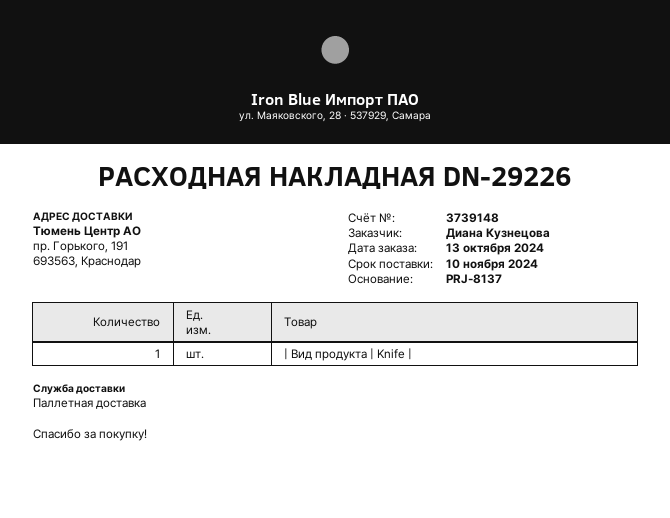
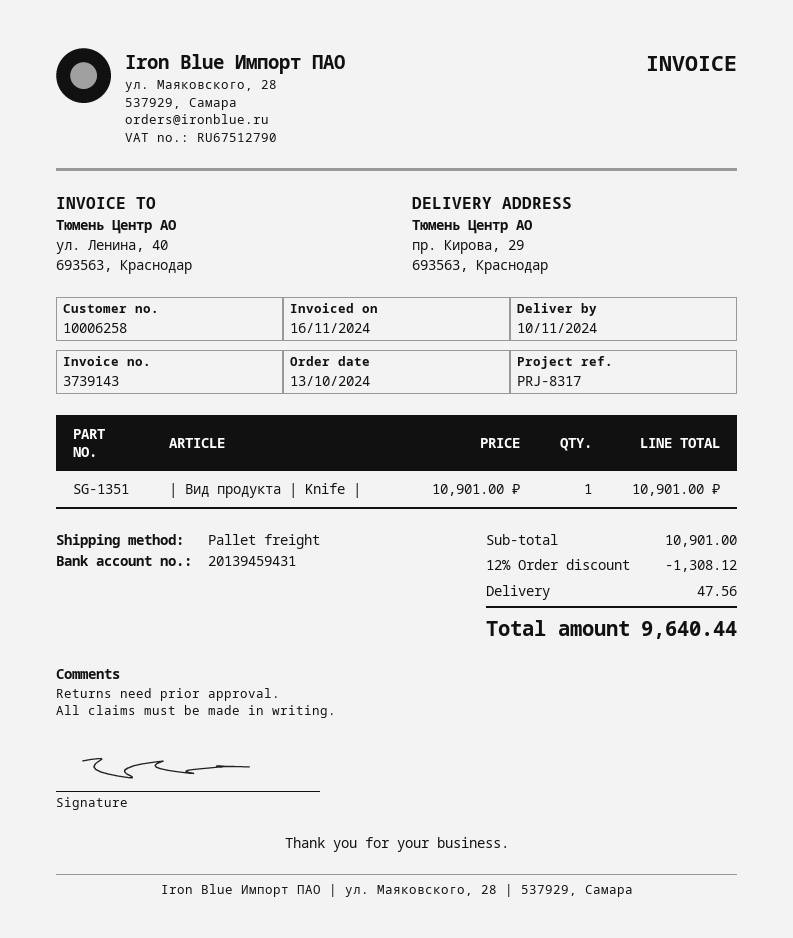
invoice number: 3739148 -> 3739143
reference: PRJ-8137 -> PRJ-8317
ship to: пр. Горького, 191, 693563, Краснодар -> пр. Кирова, 29, 693563, Краснодар

